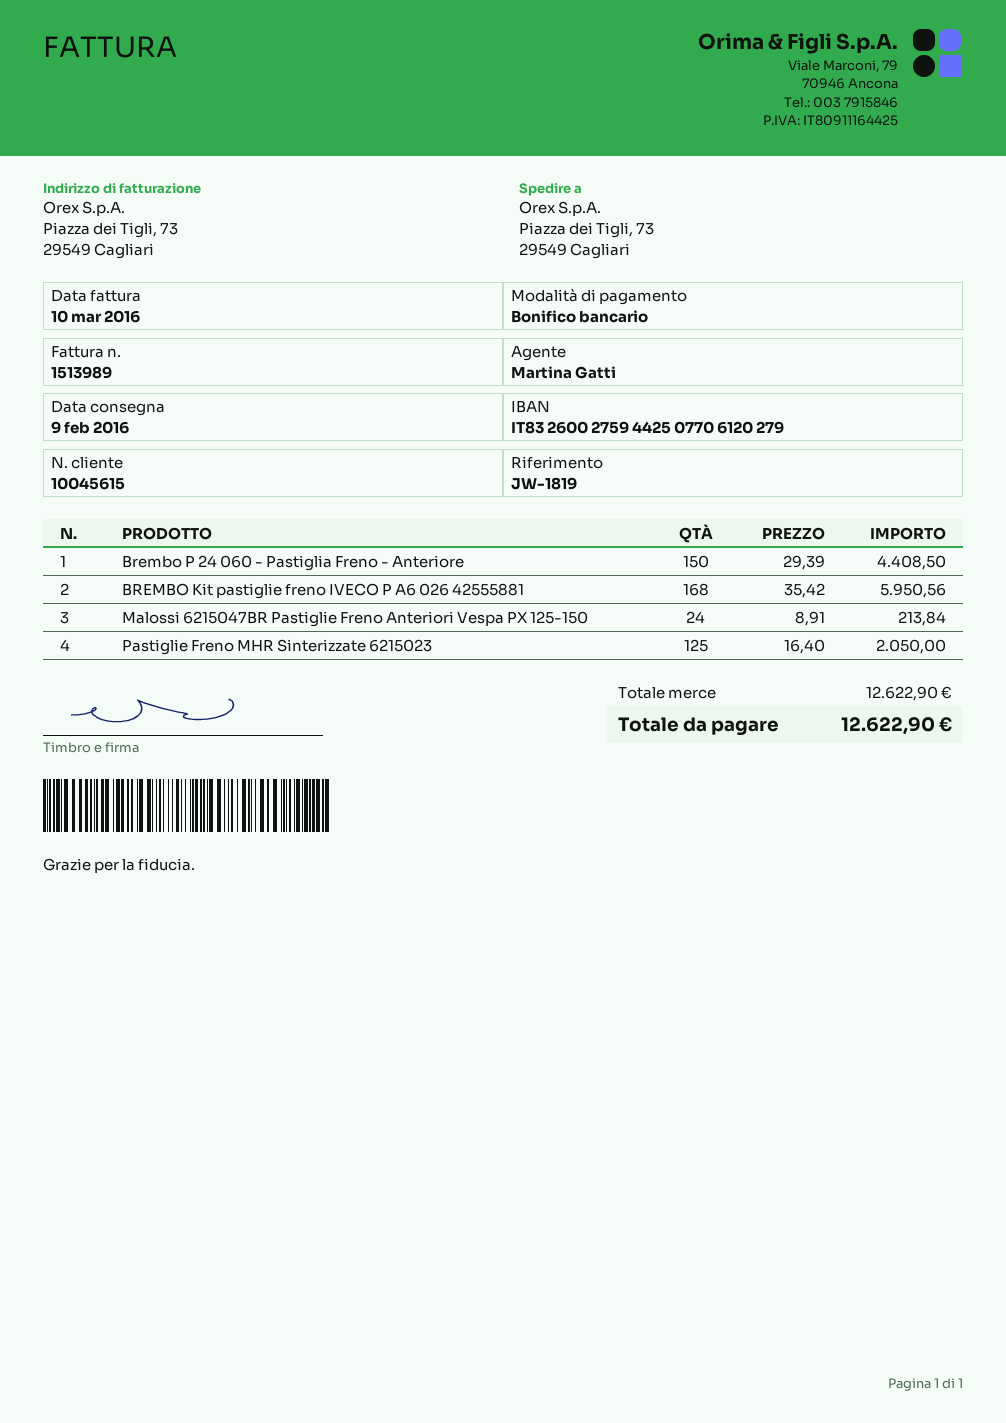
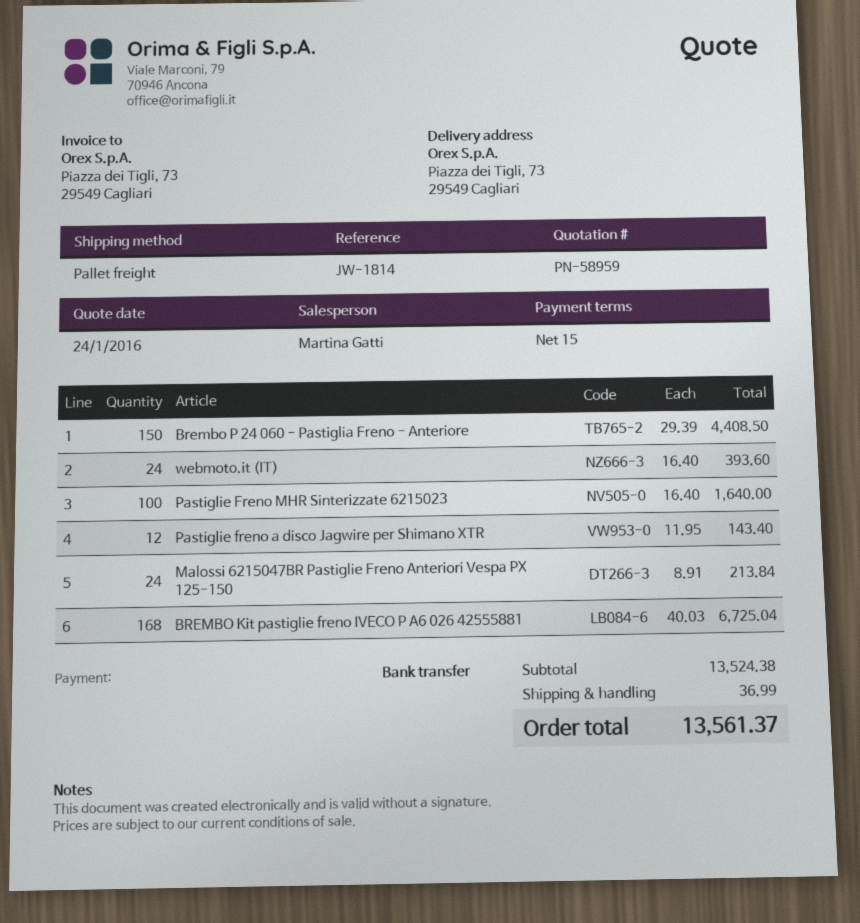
reference: JW-1819 -> JW-1814
BREMBO Kit pastiglie freno IVECO P A6 026 42555881: 168 x 35.42 = 5950.56 -> 168 x 40.03 = 6725.04
Pastiglie Freno MHR Sinterizzate 6215023: 125 x 16.40 = 2050.00 -> 100 x 16.40 = 1640.00
webmoto.it (IT): none -> 24 x 16.40 = 393.60
Pastiglie freno a disco Jagwire per Shimano XTR: none -> 12 x 11.95 = 143.40
subtotal: 12622.90 -> 13524.38
shipping: none -> 36.99
total: 12622.90 -> 13561.37

